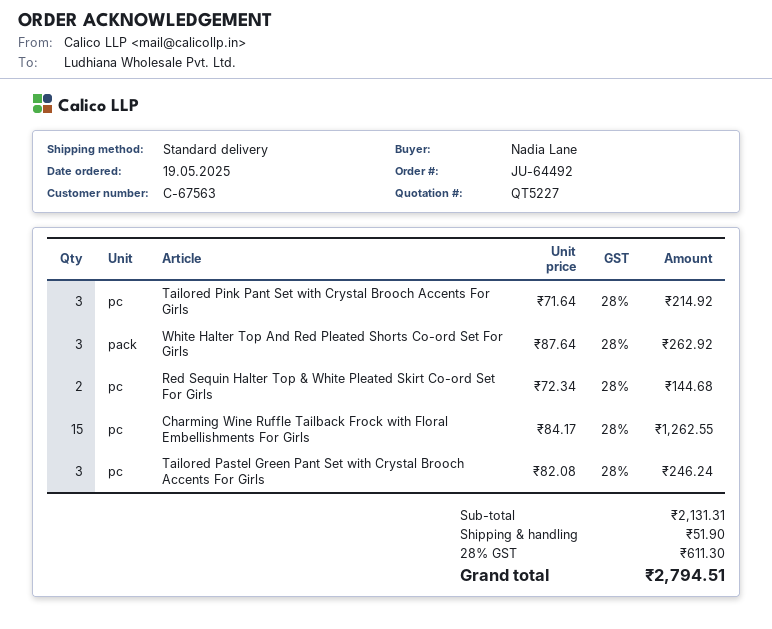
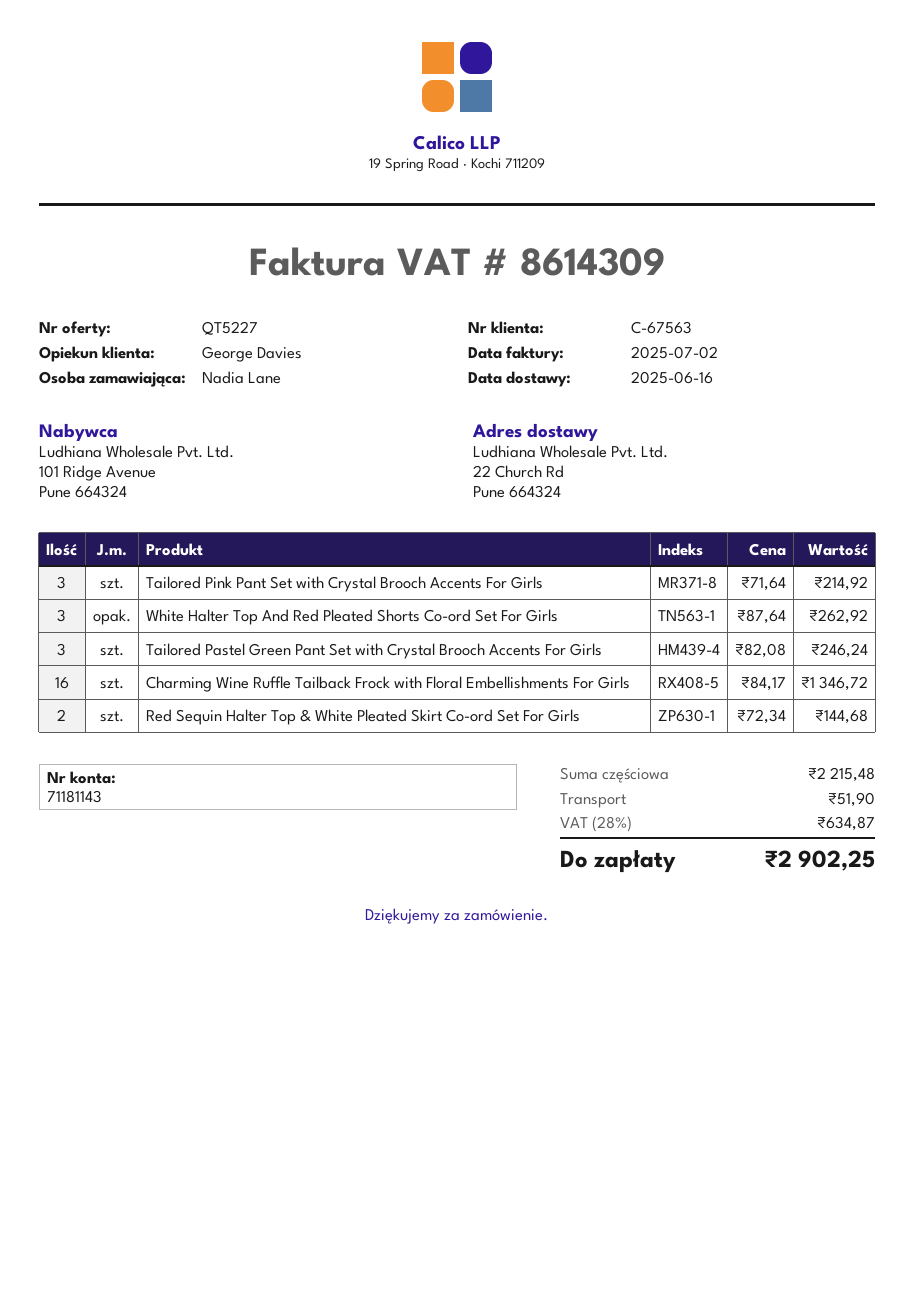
Charming Wine Ruffle Tailback Frock with Floral Embellishments For Girls: 15 x 84.17 = 1262.55 -> 16 x 84.17 = 1346.72
subtotal: 2131.31 -> 2215.48
tax: 28% = 611.30 -> 28% = 634.87
total: 2794.51 -> 2902.25

